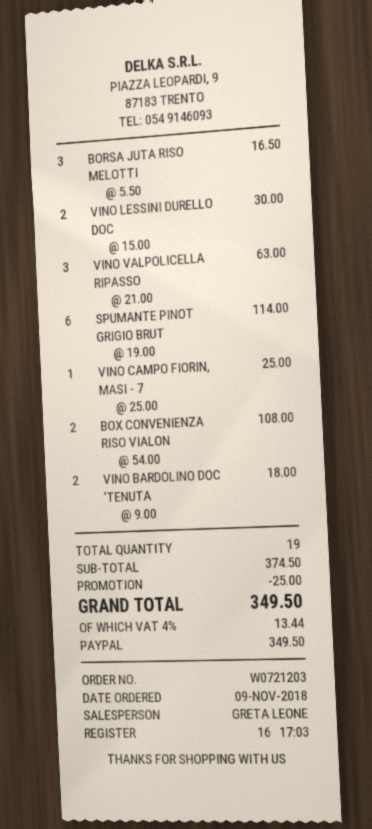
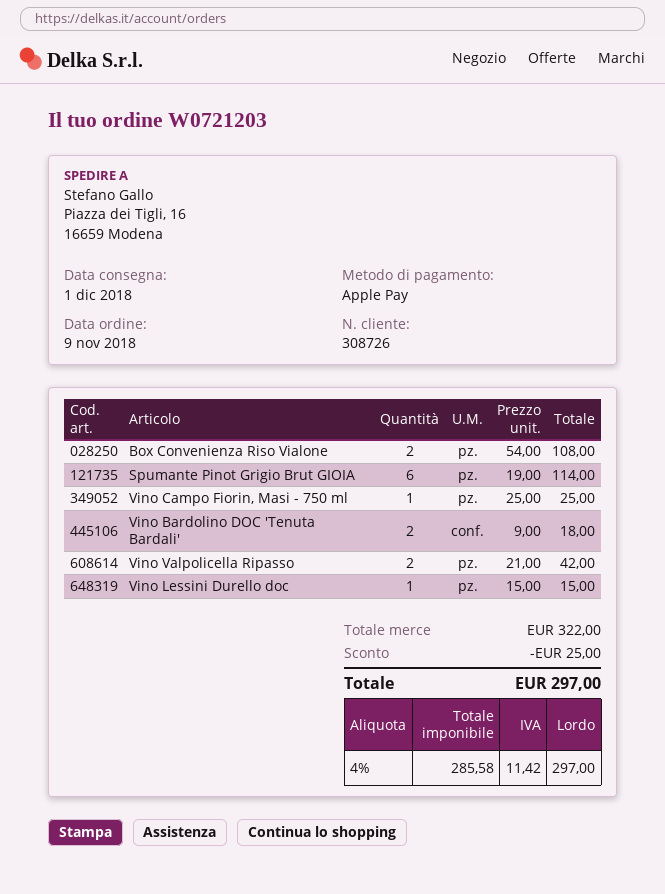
payment method: PayPal -> Apple Pay
BORSA JUTA RISO MELOTTI: 3 x 5.50 = 16.50 -> none
VINO LESSINI DURELLO DOC: 2 x 15.00 = 30.00 -> 1 x 15.00 = 15.00
VINO VALPOLICELLA RIPASSO: 3 x 21.00 = 63.00 -> 2 x 21.00 = 42.00
subtotal: 374.50 -> 322.00
tax: 4% = 13.44 -> 4% = 11.42
total: 349.50 -> 297.00

